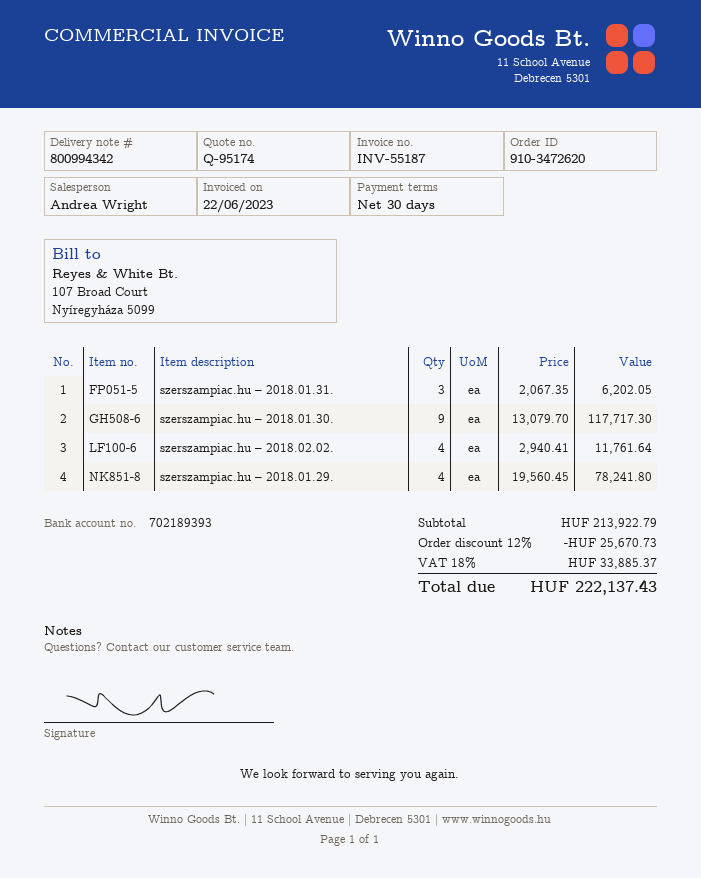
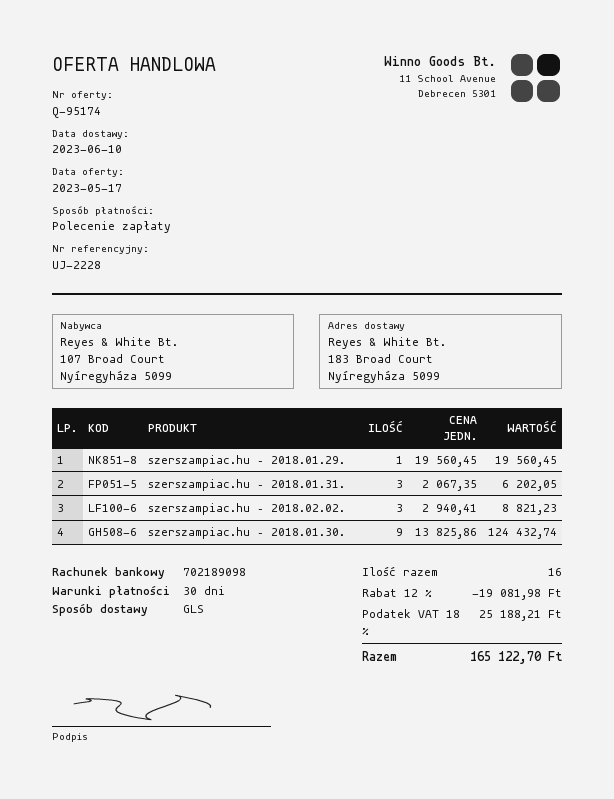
bank account: 702189393 -> 702189098
szerszampiac.hu – 2018.01.30.: 9 x 13079.70 = 117717.30 -> 9 x 13825.86 = 124432.74
szerszampiac.hu – 2018.02.02.: 4 x 2940.41 = 11761.64 -> 3 x 2940.41 = 8821.23
szerszampiac.hu – 2018.01.29.: 4 x 19560.45 = 78241.80 -> 1 x 19560.45 = 19560.45
discount: 12% = 25670.73 -> 12% = 19081.98
tax: 18% = 33885.37 -> 18% = 25188.21
total: 222137.43 -> 165122.70

